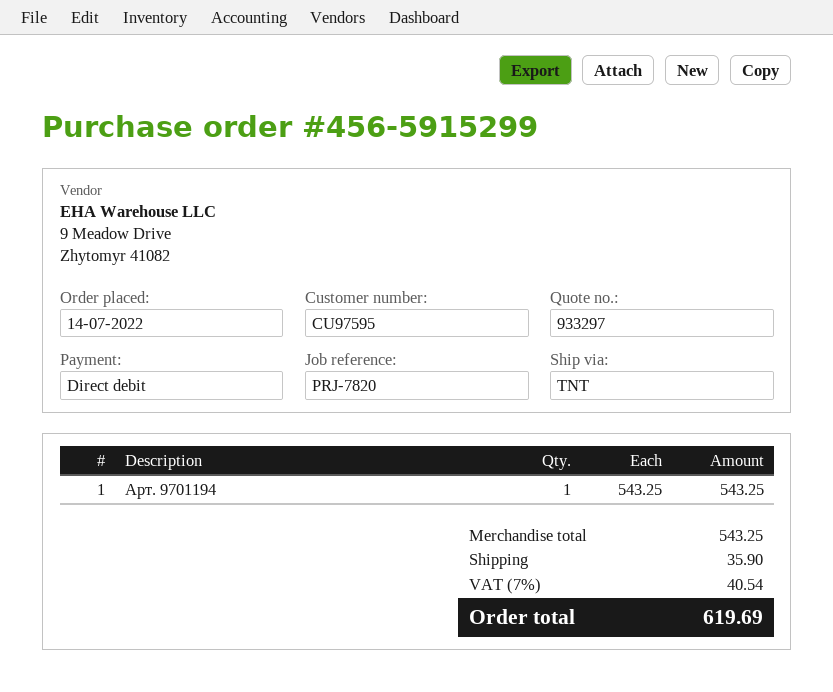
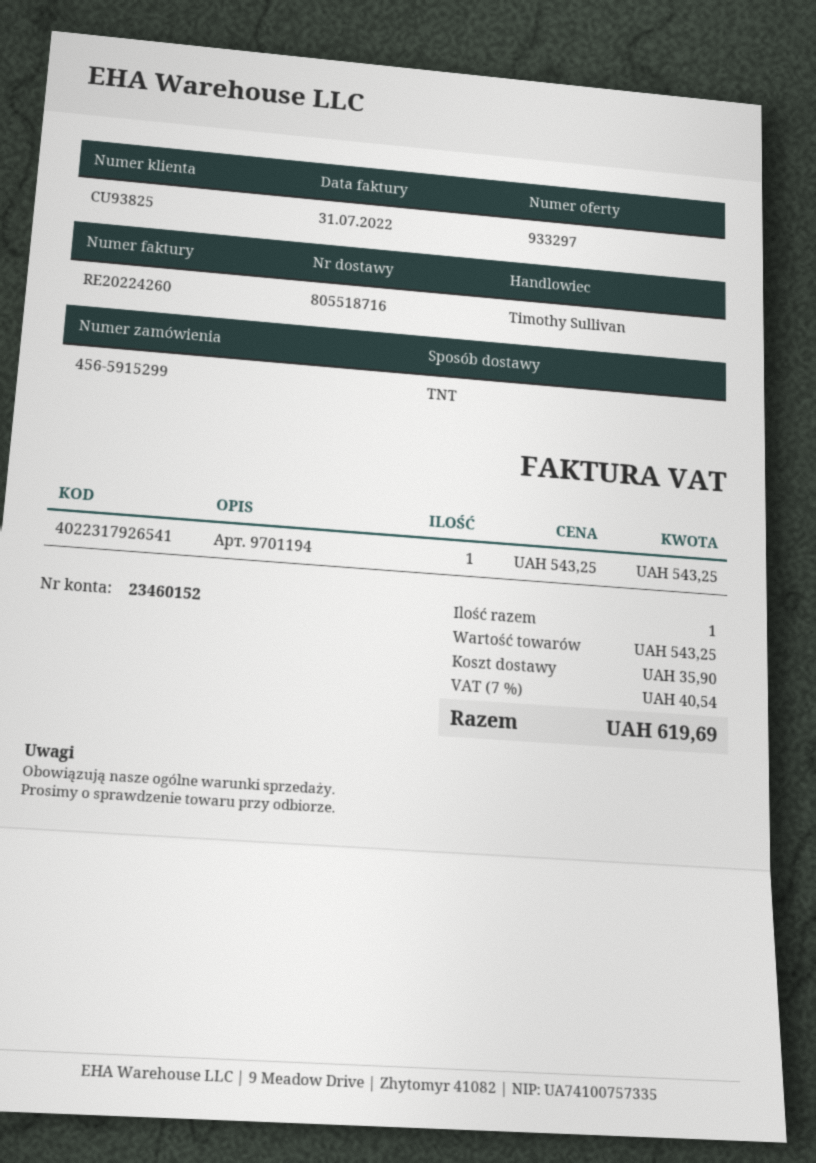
customer number: CU97595 -> CU93825

